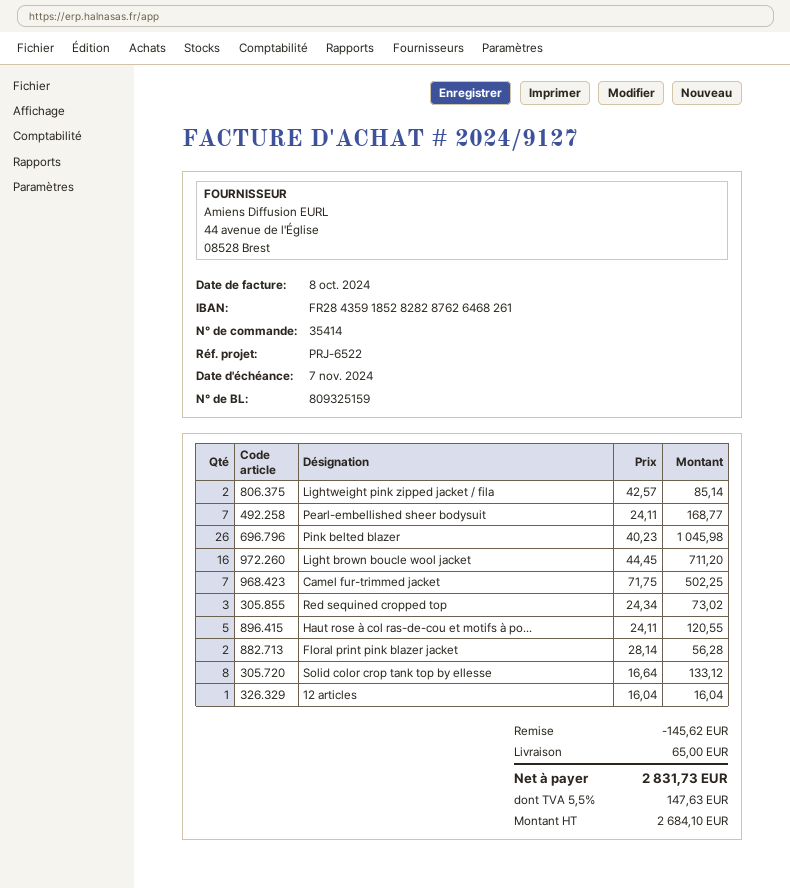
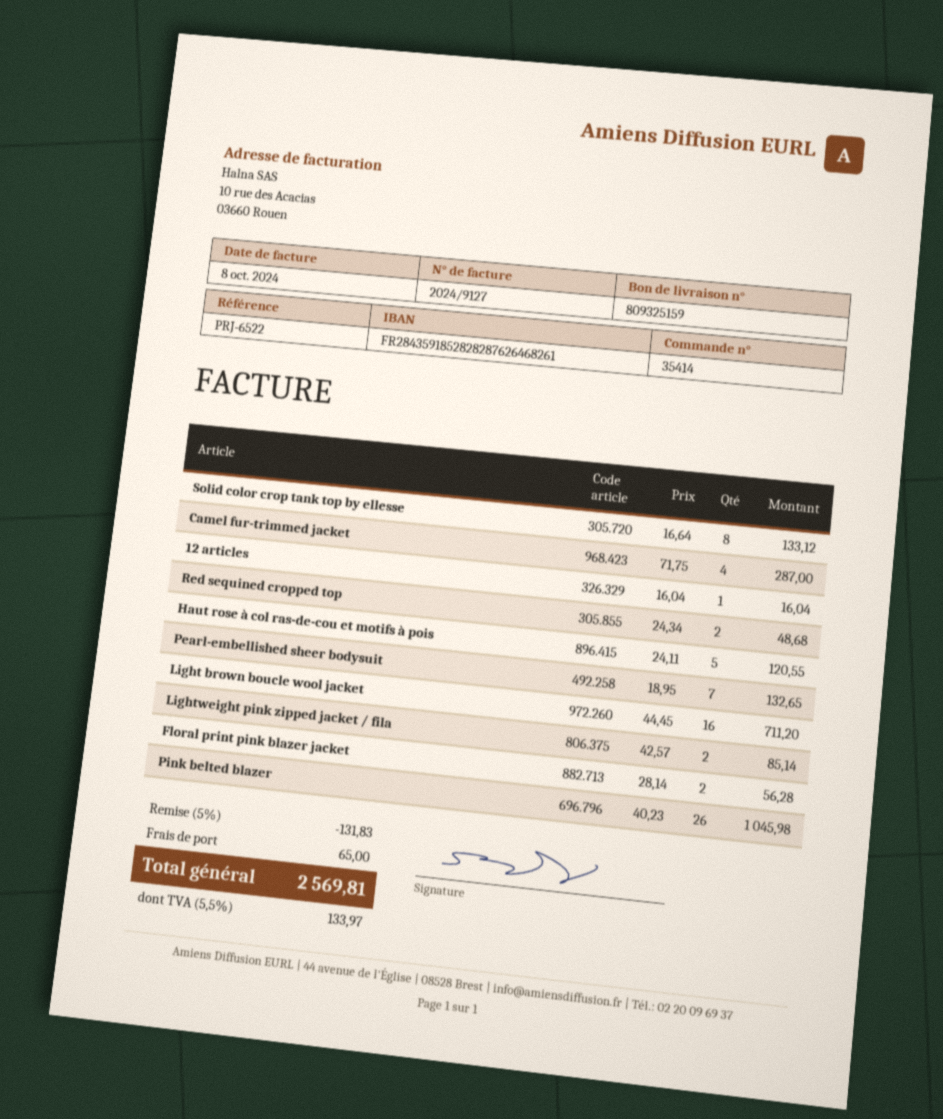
Pearl-embellished sheer bodysuit: 7 x 24.11 = 168.77 -> 7 x 18.95 = 132.65
Camel fur-trimmed jacket: 7 x 71.75 = 502.25 -> 4 x 71.75 = 287.00
Red sequined cropped top: 3 x 24.34 = 73.02 -> 2 x 24.34 = 48.68
discount: 145.62 -> 131.83
tax: 5.5% = 147.63 -> 5.5% = 133.97
total: 2831.73 -> 2569.81

